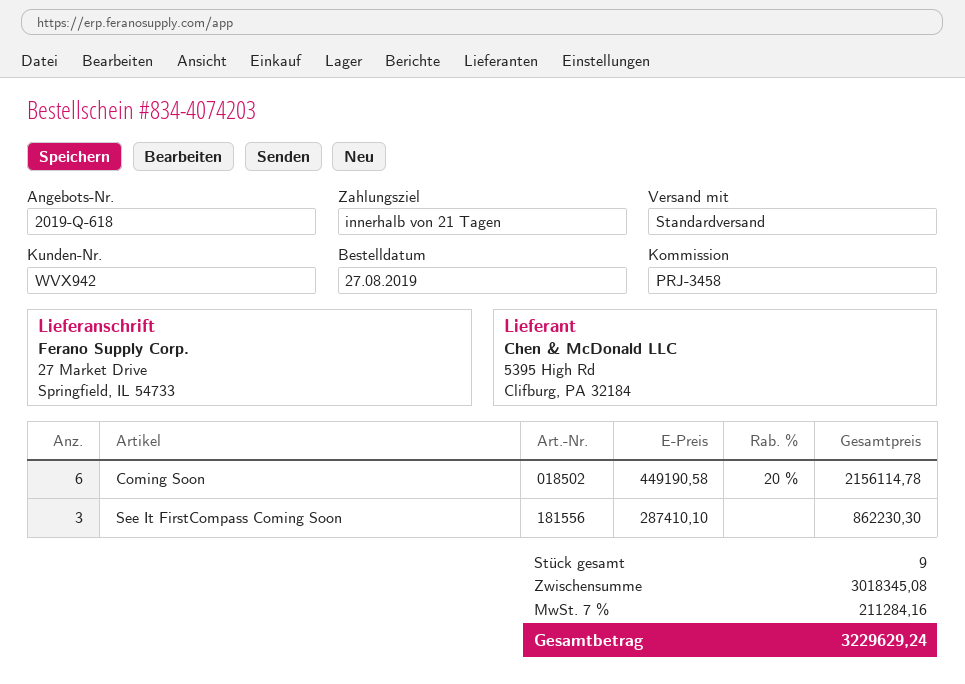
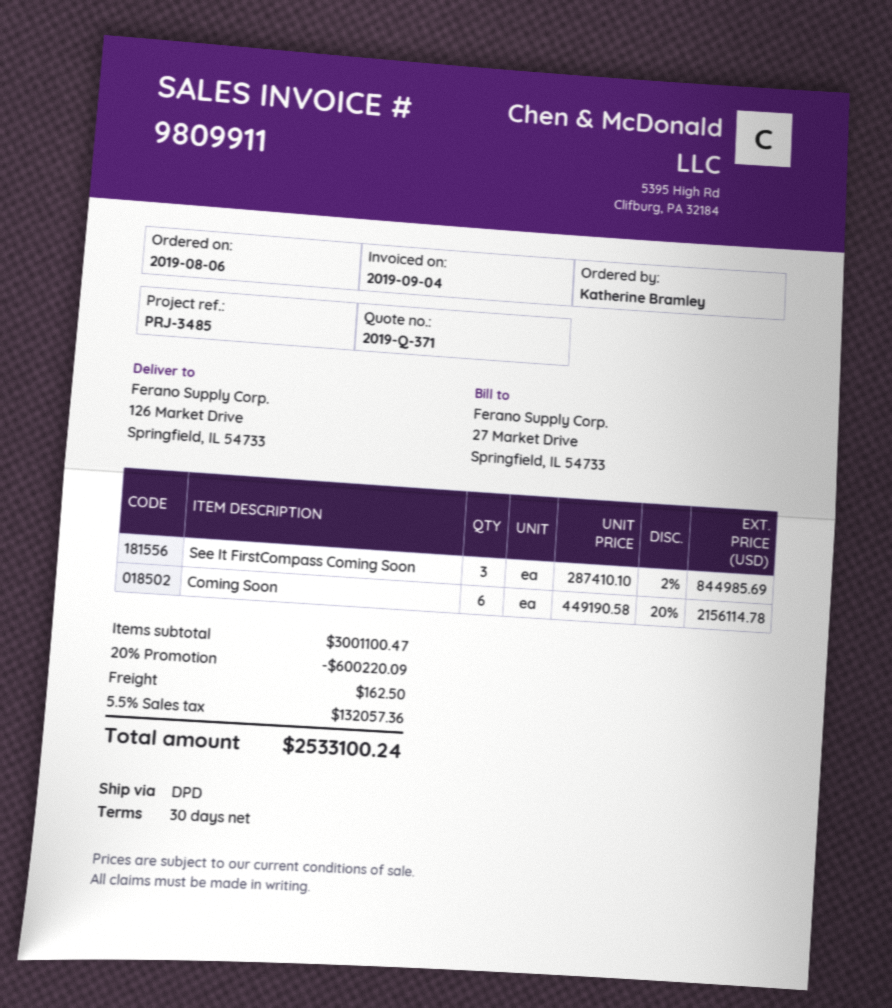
quote number: 2019-Q-618 -> 2019-Q-371
order date: 2019-08-27 -> 2019-08-06
payment terms: 21 days -> 30 days
reference: PRJ-3458 -> PRJ-3485
shipping method: standard -> DPD
ship to: 27 Market Drive, Springfield, IL 54733 -> 126 Market Drive, Springfield, IL 54733
See It FirstCompass Coming Soon: 3 x 287410.10 = 862230.30 -> 3 x 287410.10 - 2% = 844985.69
subtotal: 3018345.08 -> 3001100.47
discount: none -> 20% = 600220.09
shipping: none -> 162.50
tax: 7% = 211284.16 -> 5.5% = 132057.36
total: 3229629.24 -> 2533100.24

